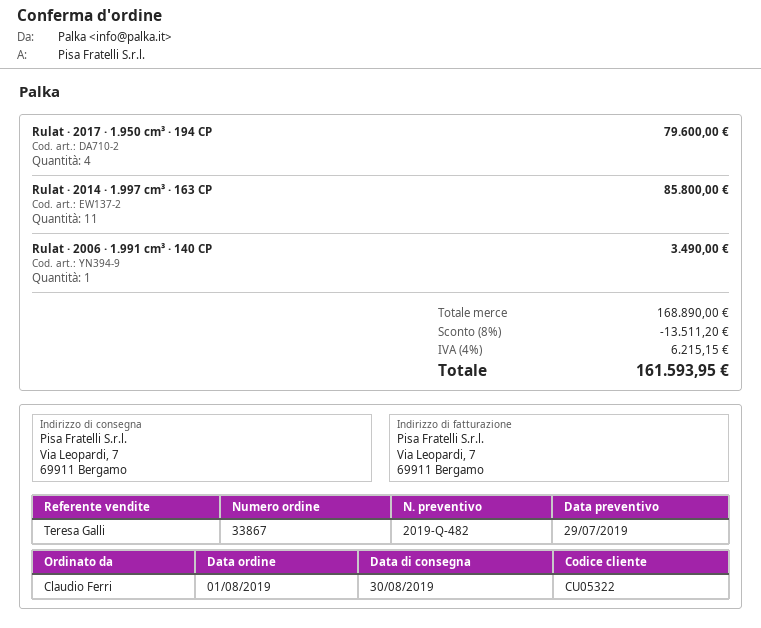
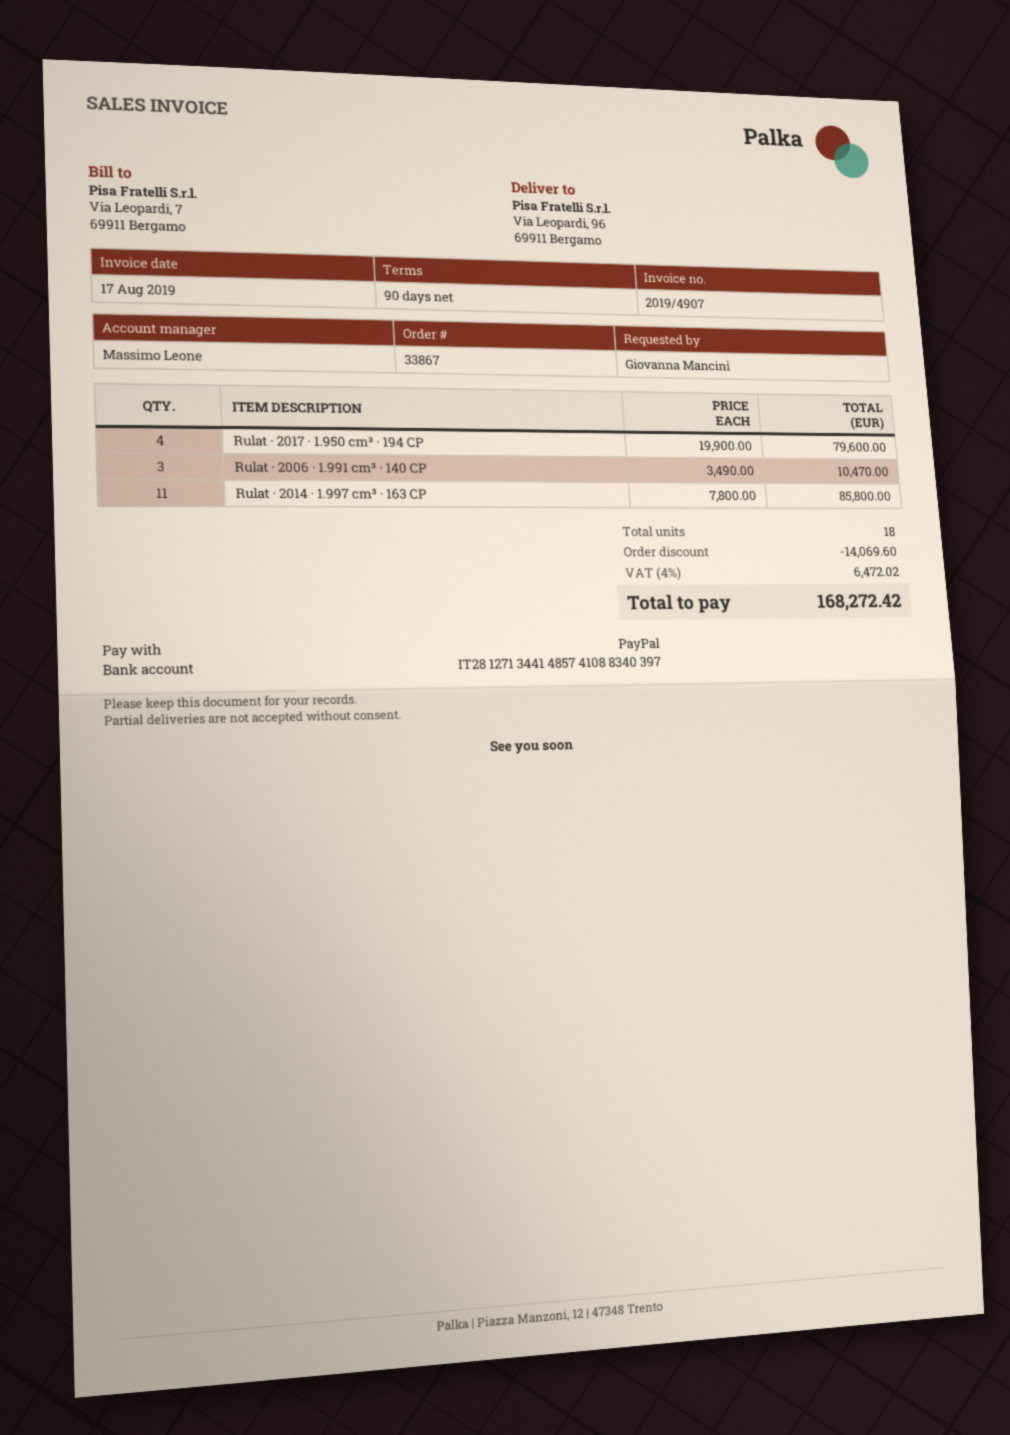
ordered by: Claudio Ferri -> Giovanna Mancini
sales rep: Teresa Galli -> Massimo Leone
ship to: Via Leopardi, 7, 69911 Bergamo -> Via Leopardi, 96, 69911 Bergamo
Rulat · 2006 · 1.991 cm³ · 140 CP: 1 for 3490.00 -> 3 for 10470.00
discount: 13511.20 -> 14069.60
tax: 4% = 6215.15 -> 4% = 6472.02
total: 161593.95 -> 168272.42

